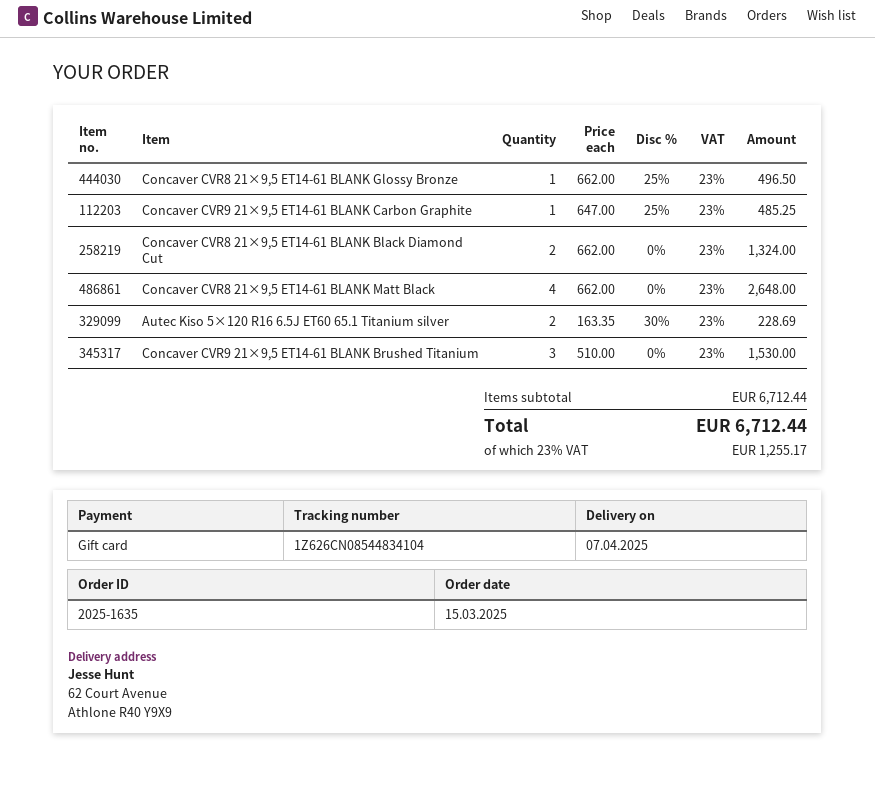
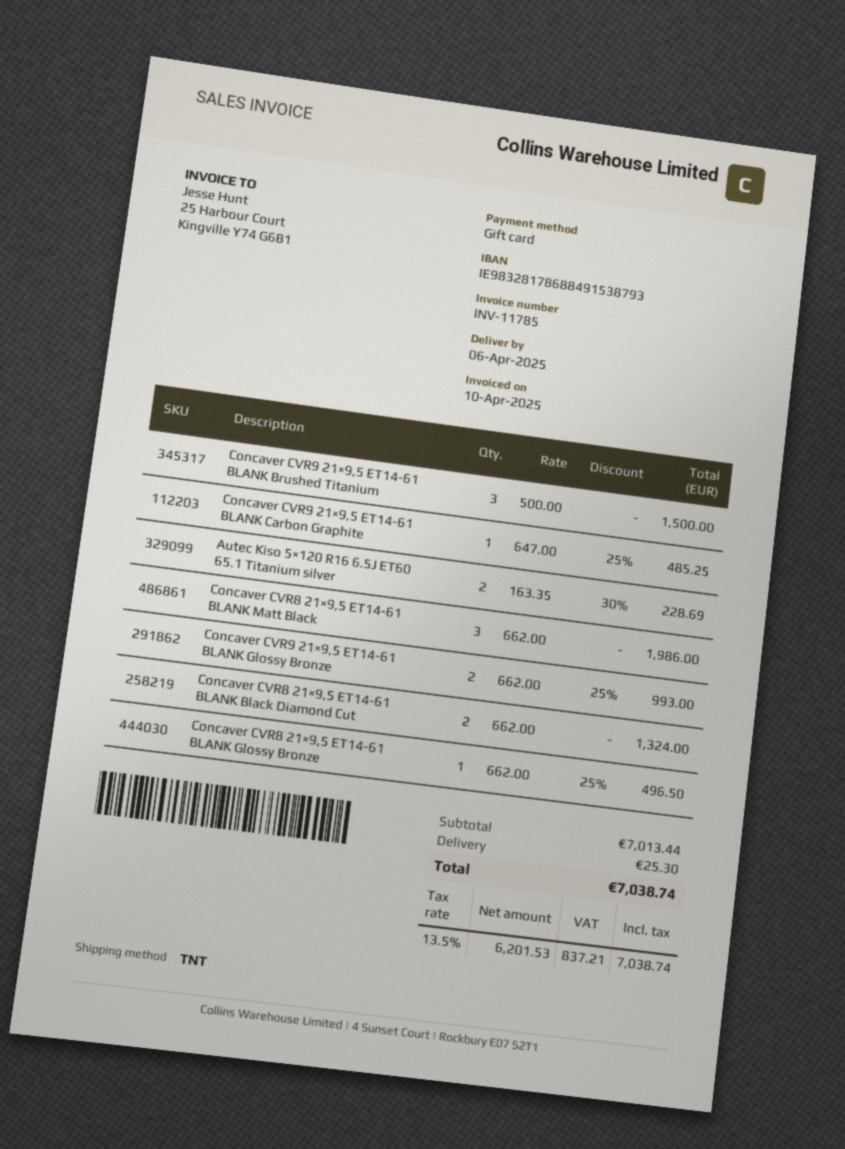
delivery date: 2025-04-07 -> 2025-04-06
Concaver CVR8 21×9,5 ET14-61 BLANK Matt Black: 4 x 662.00 = 2648.00 -> 3 x 662.00 = 1986.00
Concaver CVR9 21×9,5 ET14-61 BLANK Brushed Titanium: 3 x 510.00 = 1530.00 -> 3 x 500.00 = 1500.00
Concaver CVR9 21×9,5 ET14-61 BLANK Glossy Bronze: none -> 2 x 662.00 - 25% = 993.00
subtotal: 6712.44 -> 7013.44
shipping: none -> 25.30
tax: 23% = 1255.17 -> 13.5% = 837.21
total: 6712.44 -> 7038.74

